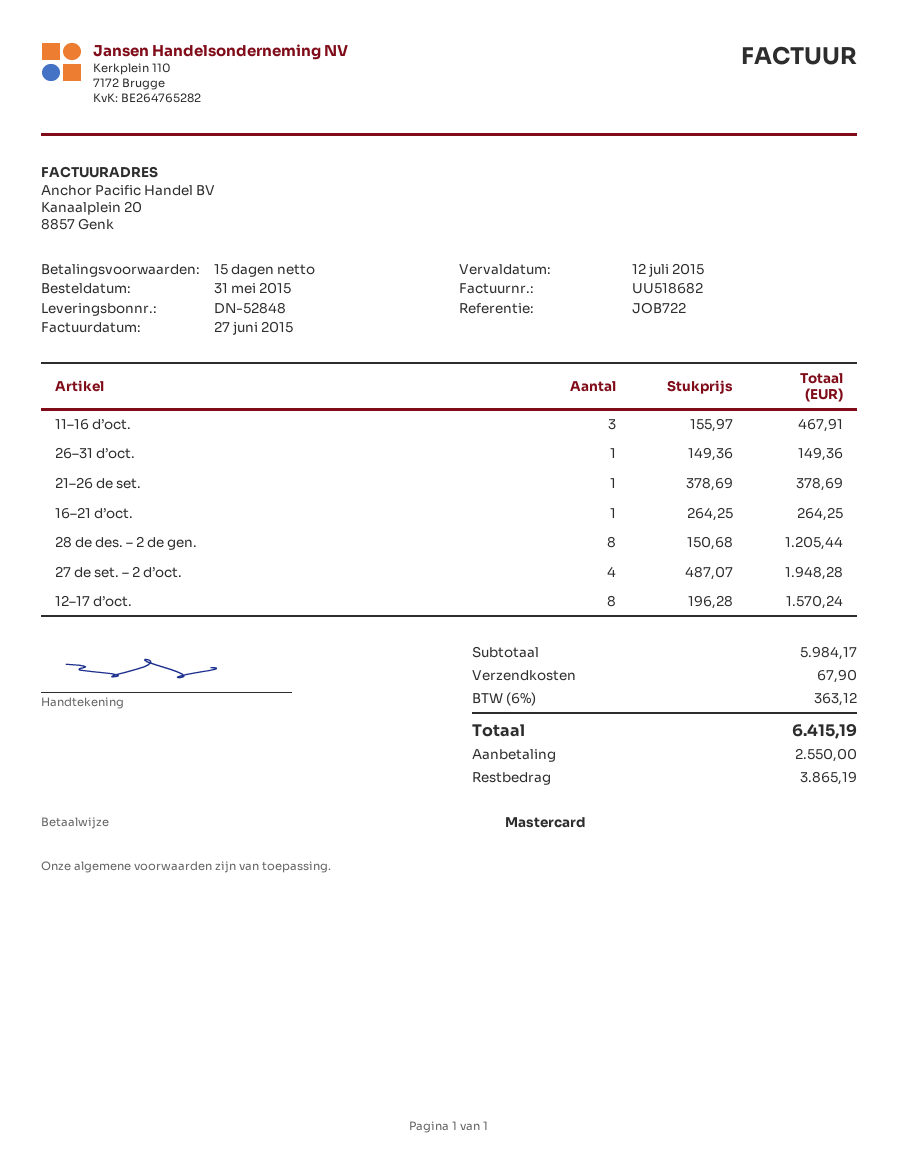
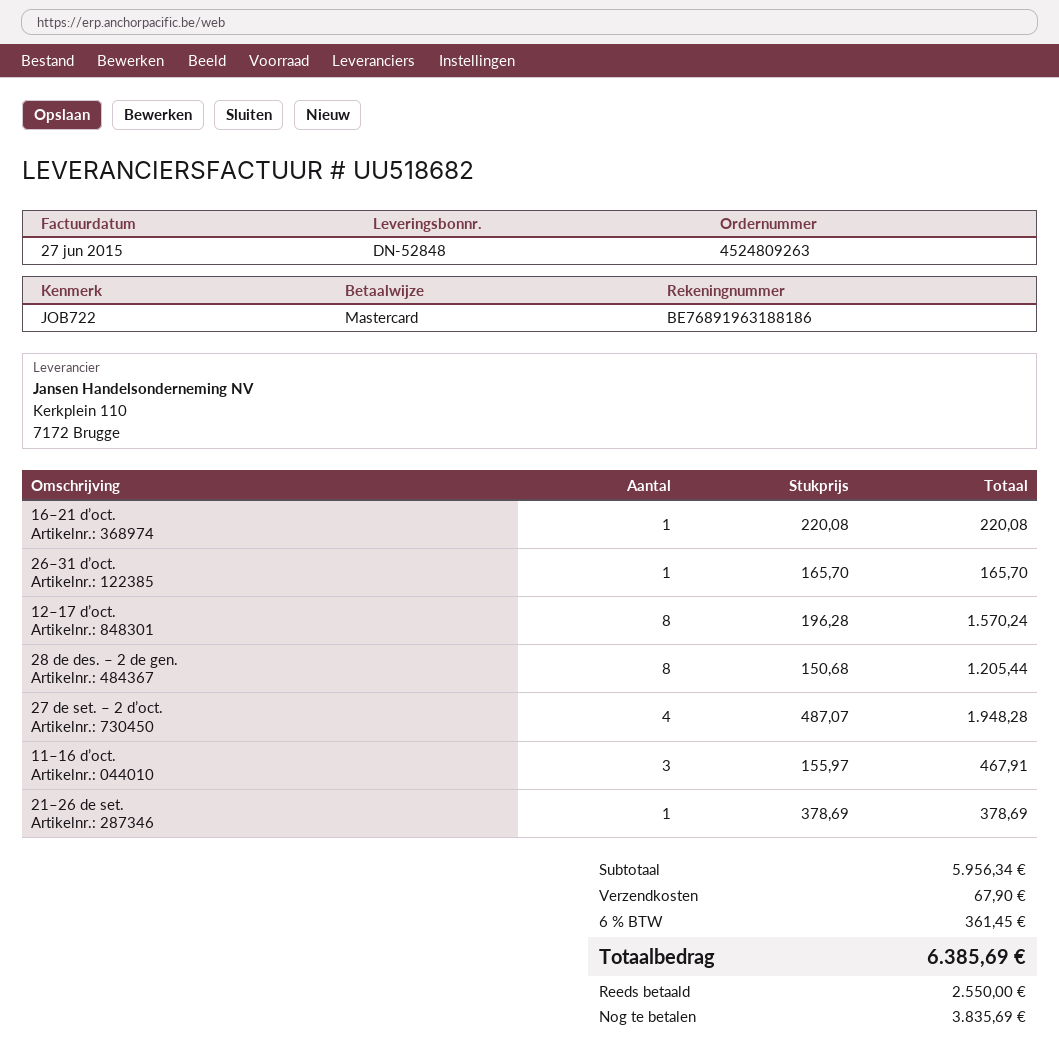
26–31 d’oct.: 1 x 149.36 = 149.36 -> 1 x 165.70 = 165.70
16–21 d’oct.: 1 x 264.25 = 264.25 -> 1 x 220.08 = 220.08
subtotal: 5984.17 -> 5956.34
tax: 6% = 363.12 -> 6% = 361.45
total: 6415.19 -> 6385.69
balance: 3865.19 -> 3835.69

